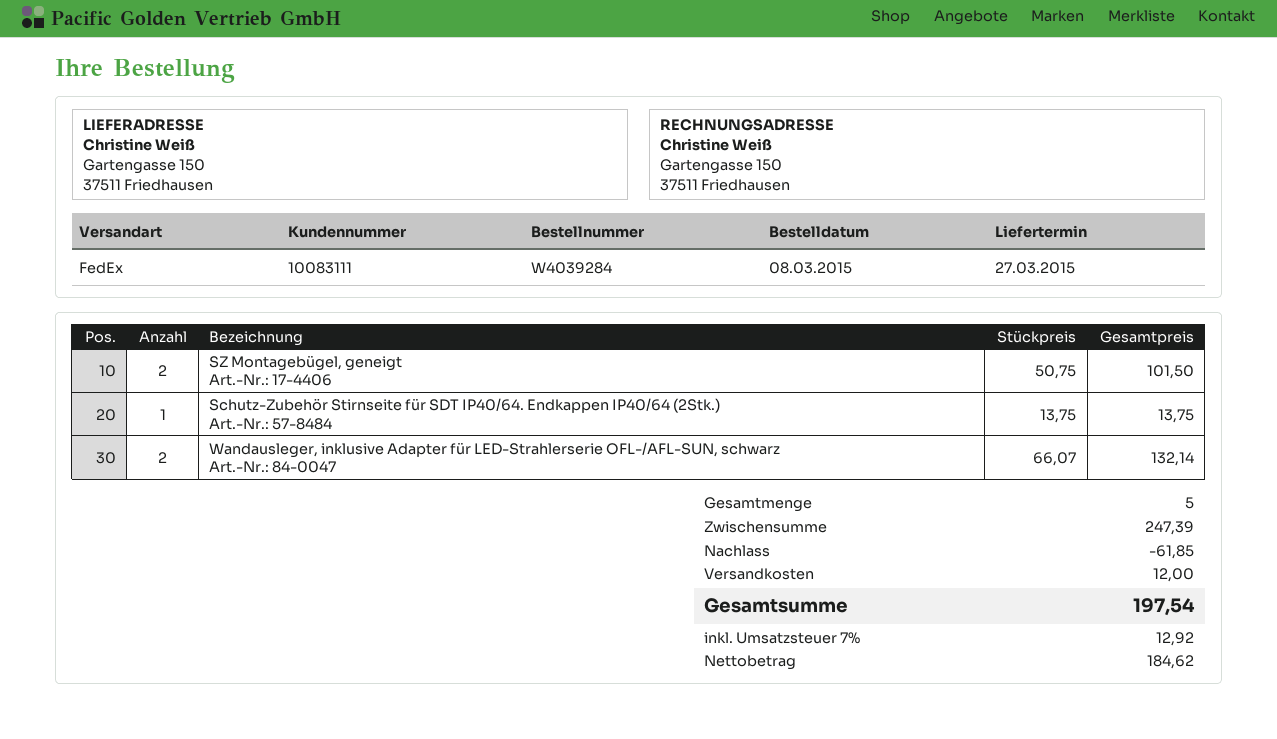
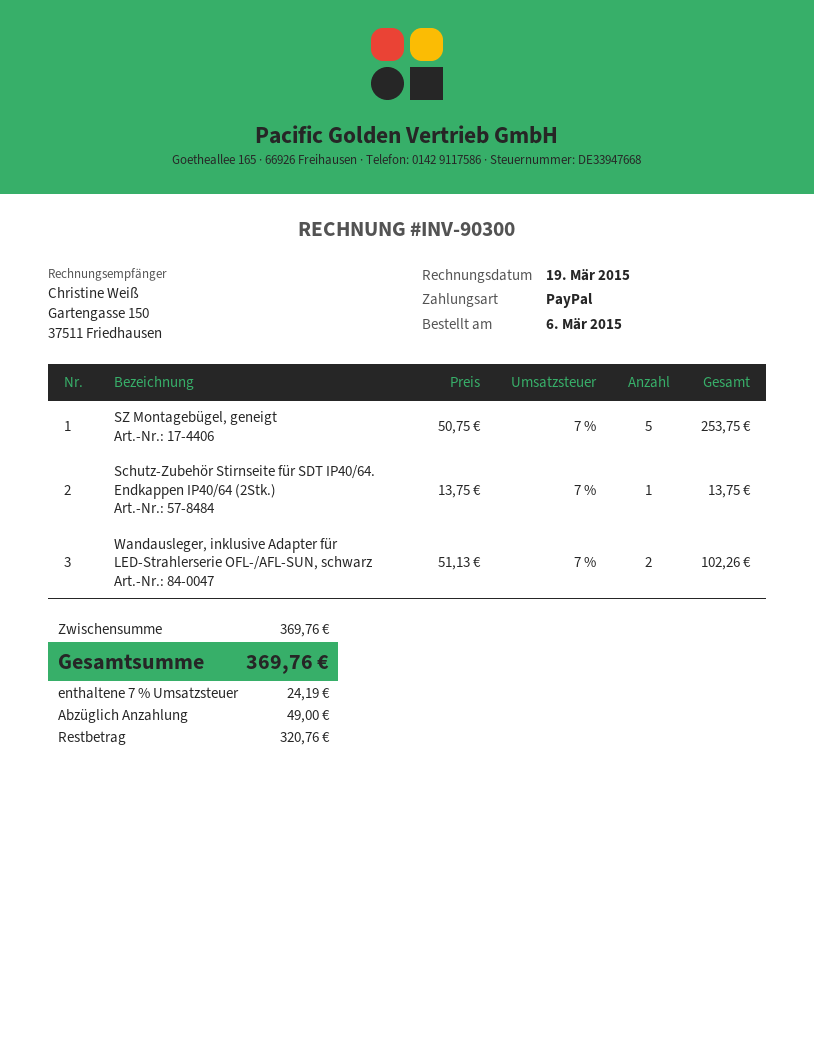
order date: 2015-03-08 -> 2015-03-06
SZ Montagebügel, geneigt: 2 x 50.75 = 101.50 -> 5 x 50.75 = 253.75
Wandausleger, inklusive Adapter für LED-Strahlerserie OFL-/AFL-SUN, schwarz: 2 x 66.07 = 132.14 -> 2 x 51.13 = 102.26
subtotal: 247.39 -> 369.76
discount: 61.85 -> none
shipping: 12.00 -> none
tax: 7% = 12.92 -> 7% = 24.19
total: 197.54 -> 369.76

